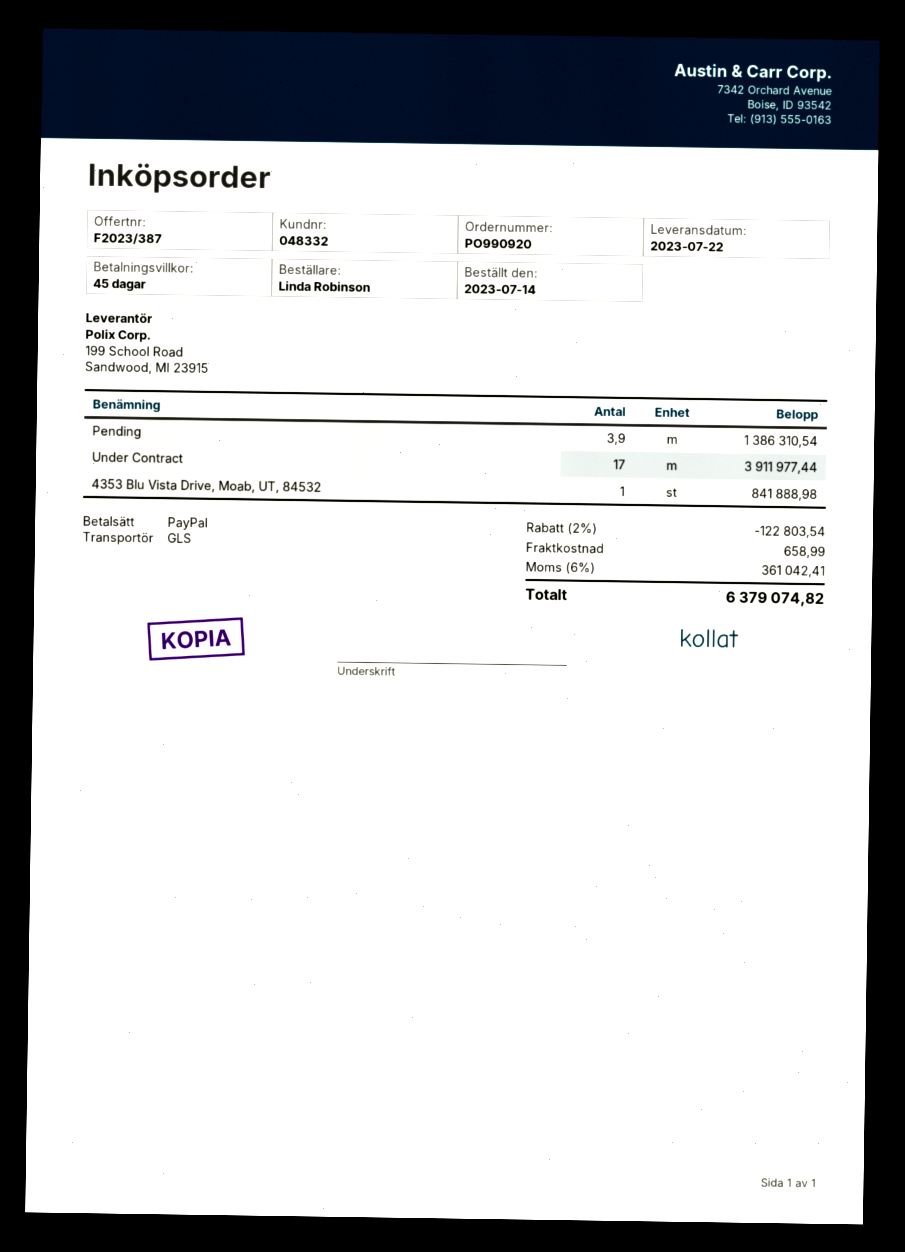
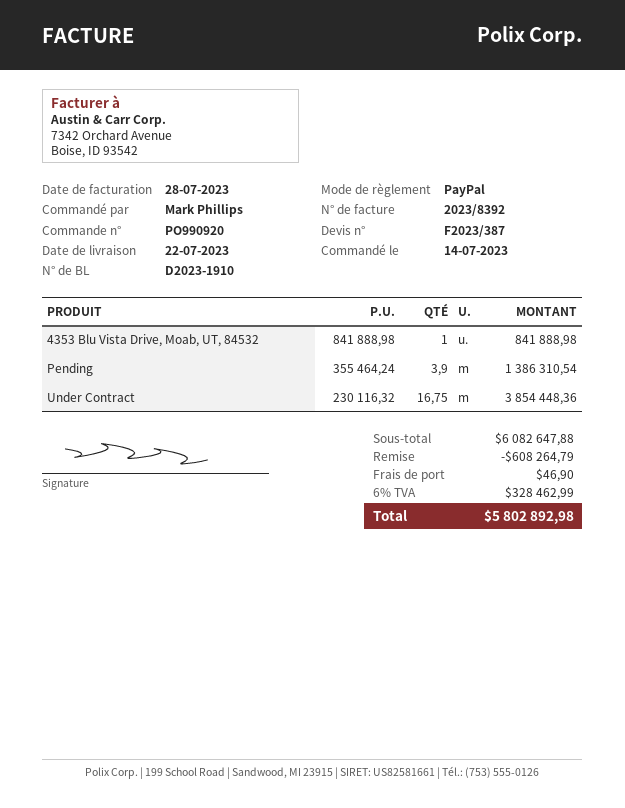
ordered by: Linda Robinson -> Mark Phillips
Under Contract: 17 for 3911977.44 -> 16.75 for 3854448.36
discount: 122803.54 -> 608264.79
shipping: 658.99 -> 46.90
tax: 6% = 361042.41 -> 6% = 328462.99
total: 6379074.82 -> 5802892.98

